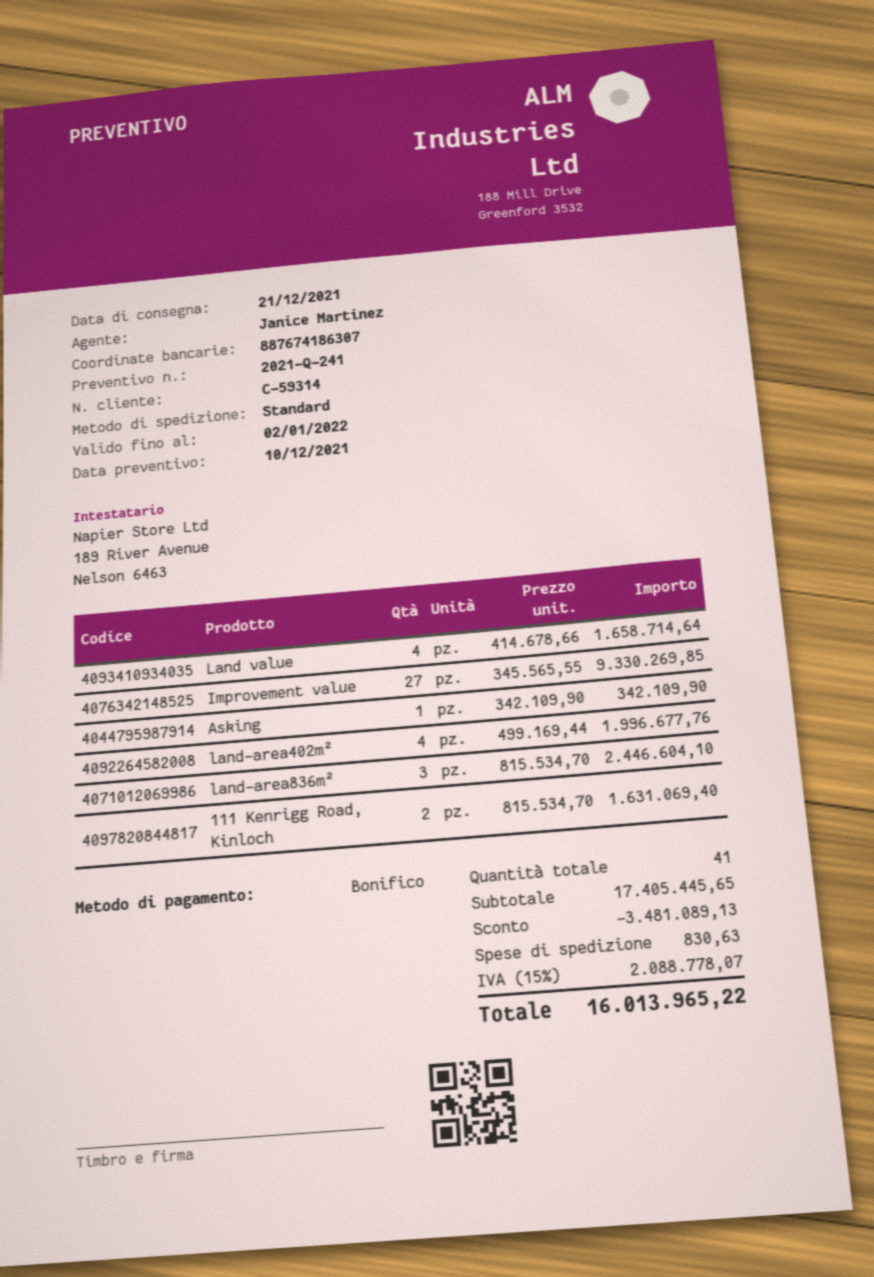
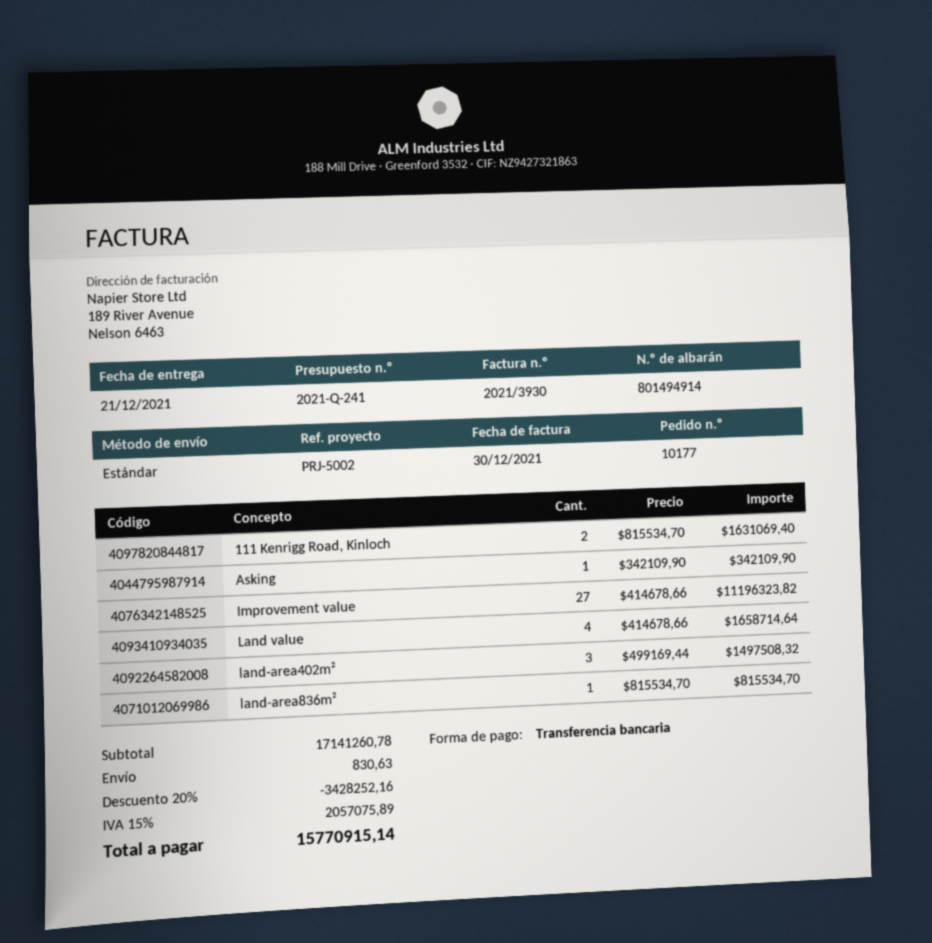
Improvement value: 27 x 345565.55 = 9330269.85 -> 27 x 414678.66 = 11196323.82
land-area402m²: 4 x 499169.44 = 1996677.76 -> 3 x 499169.44 = 1497508.32
land-area836m²: 3 x 815534.70 = 2446604.10 -> 1 x 815534.70 = 815534.70
subtotal: 17405445.65 -> 17141260.78
discount: 3481089.13 -> 3428252.16
tax: 15% = 2088778.07 -> 15% = 2057075.89
total: 16013965.22 -> 15770915.14

